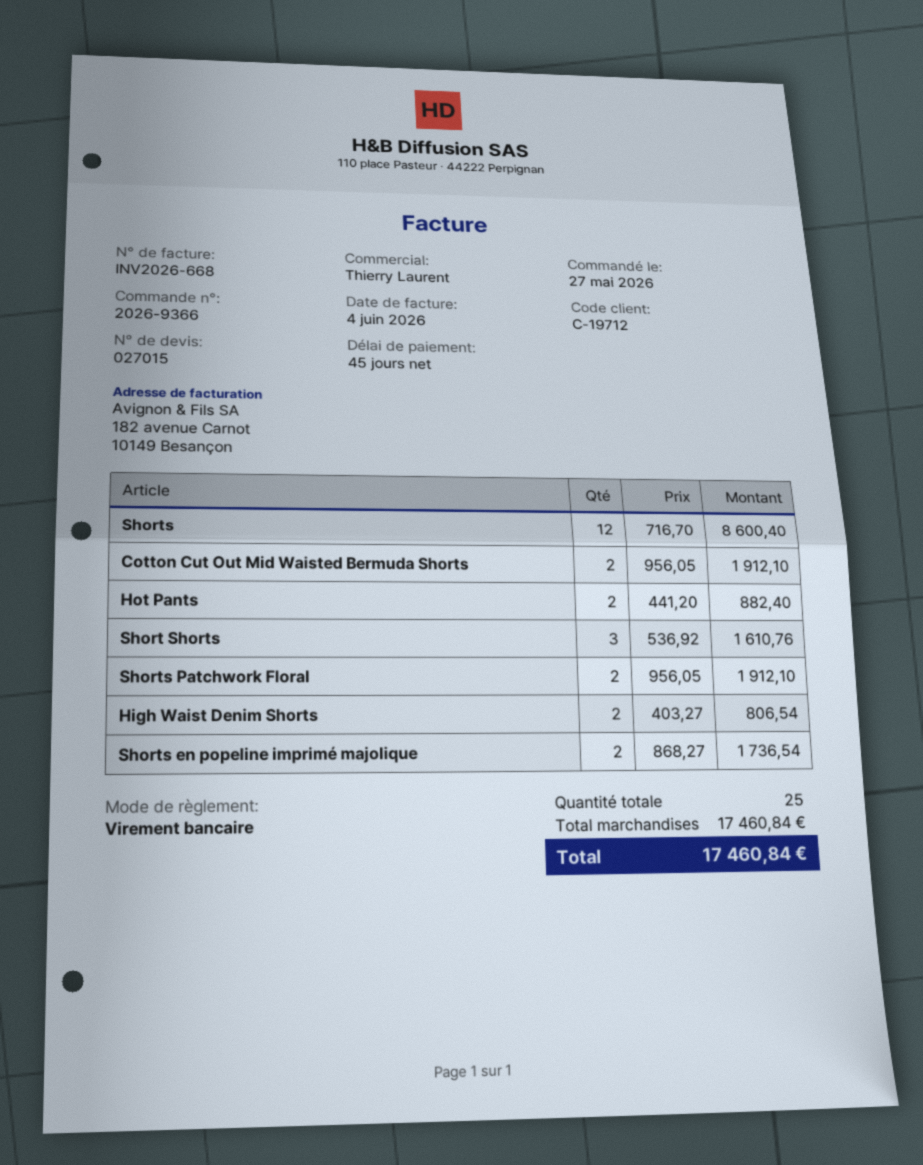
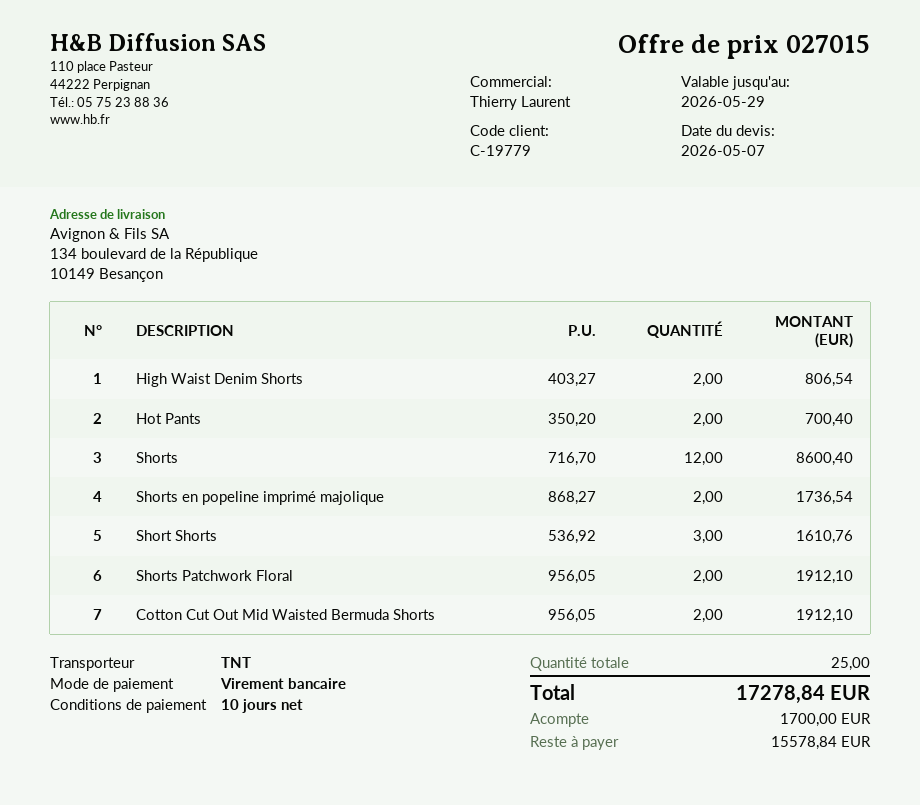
payment terms: 45 days -> 10 days
customer number: C-19712 -> C-19779
Hot Pants: 2 x 441.20 = 882.40 -> 2 x 350.20 = 700.40
total: 17460.84 -> 17278.84

